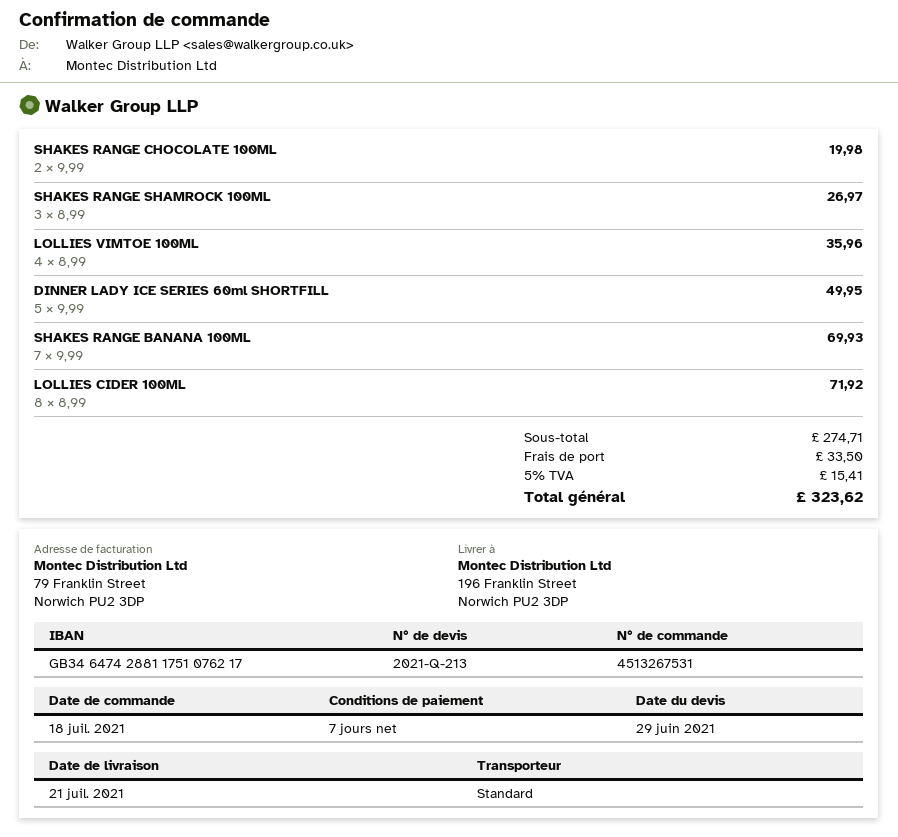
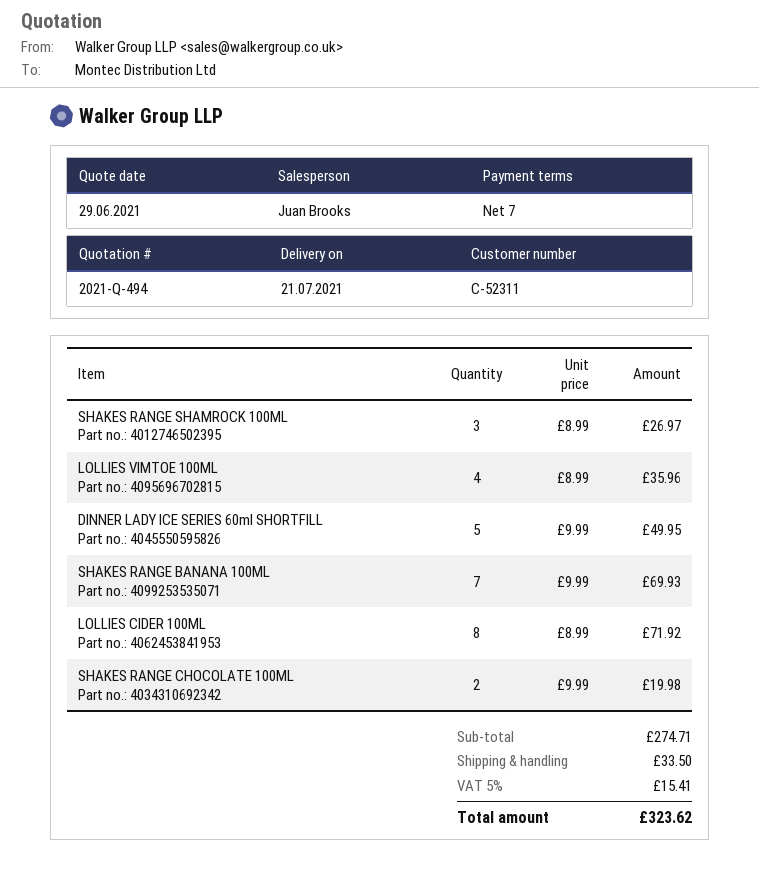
quote number: 2021-Q-213 -> 2021-Q-494

